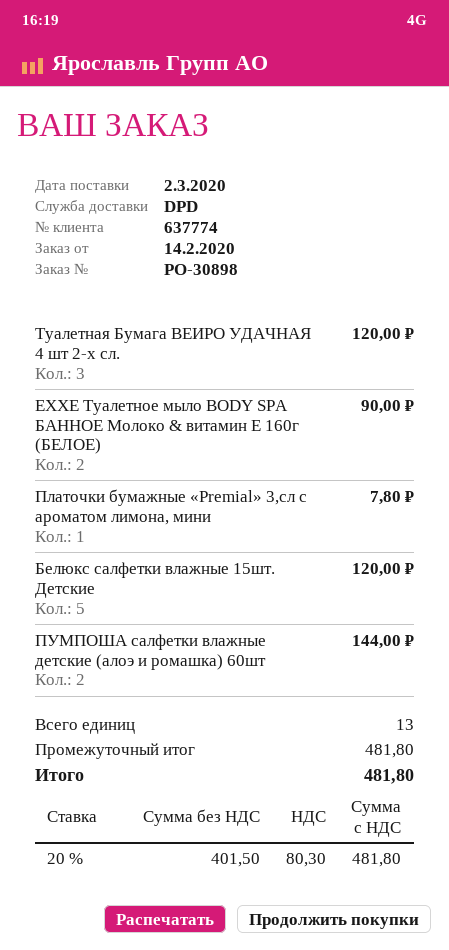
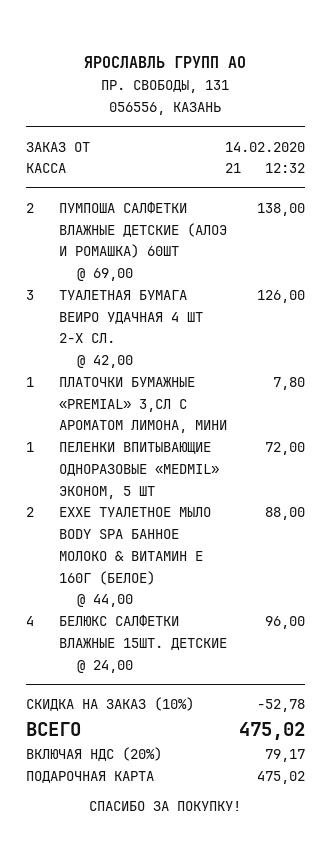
Туалетная Бумага ВЕИРО УДАЧНАЯ 4 шт 2-х сл.: 3 for 120.00 -> 3 for 126.00
EXXE Туалетное мыло BODY SPA БАННОЕ Молоко & витамин Е 160г (БЕЛОЕ): 2 for 90.00 -> 2 for 88.00
Белюкс салфетки влажные 15шт. Детские: 5 for 120.00 -> 4 for 96.00
ПУМПОША салфетки влажные детские (алоэ и ромашка) 60шт: 2 for 144.00 -> 2 for 138.00
ПЕЛЕНКИ ВПИТЫВАЮЩИЕ ОДНОРАЗОВЫЕ «MEDMIL» ЭКОНОМ, 5 ШТ: none -> 1 for 72.00
discount: none -> 10% = 52.78
tax: 20% = 80.30 -> 20% = 79.17
total: 481.80 -> 475.02

